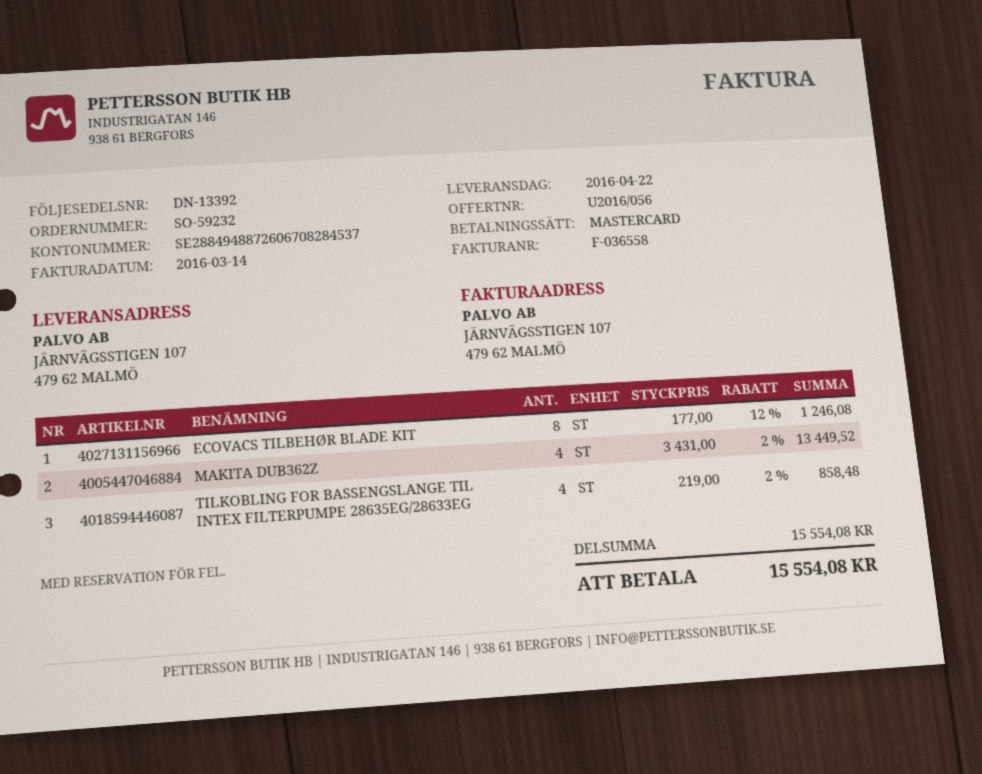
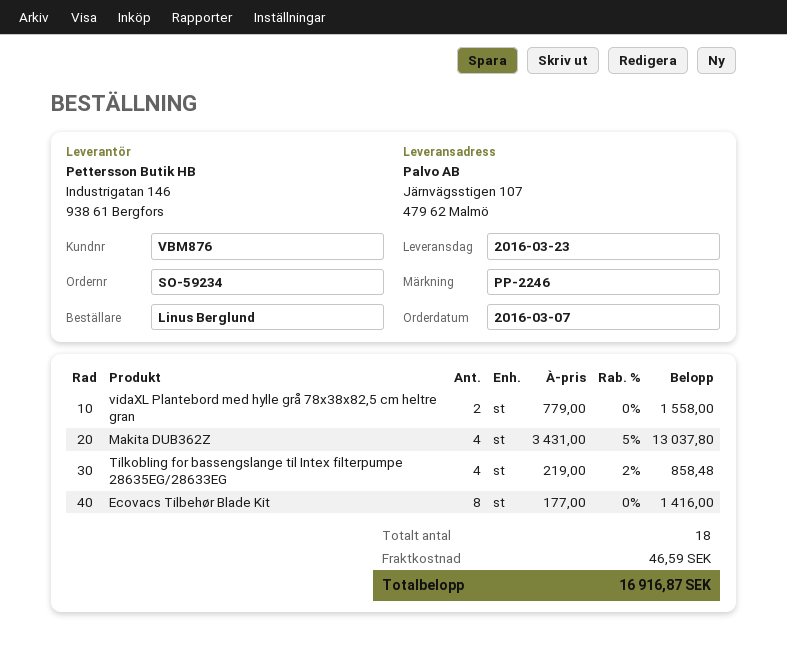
order number: SO-59232 -> SO-59234
delivery date: 2016-04-22 -> 2016-03-23
ECOVACS TILBEHØR BLADE KIT: 8 x 177.00 - 12% = 1246.08 -> 8 x 177.00 = 1416.00
MAKITA DUB362Z: 4 x 3431.00 - 2% = 13449.52 -> 4 x 3431.00 - 5% = 13037.80
vidaXL Plantebord med hylle grå 78x38x82,5 cm heltre gran: none -> 2 x 779.00 = 1558.00
shipping: none -> 46.59
total: 15554.08 -> 16916.87

